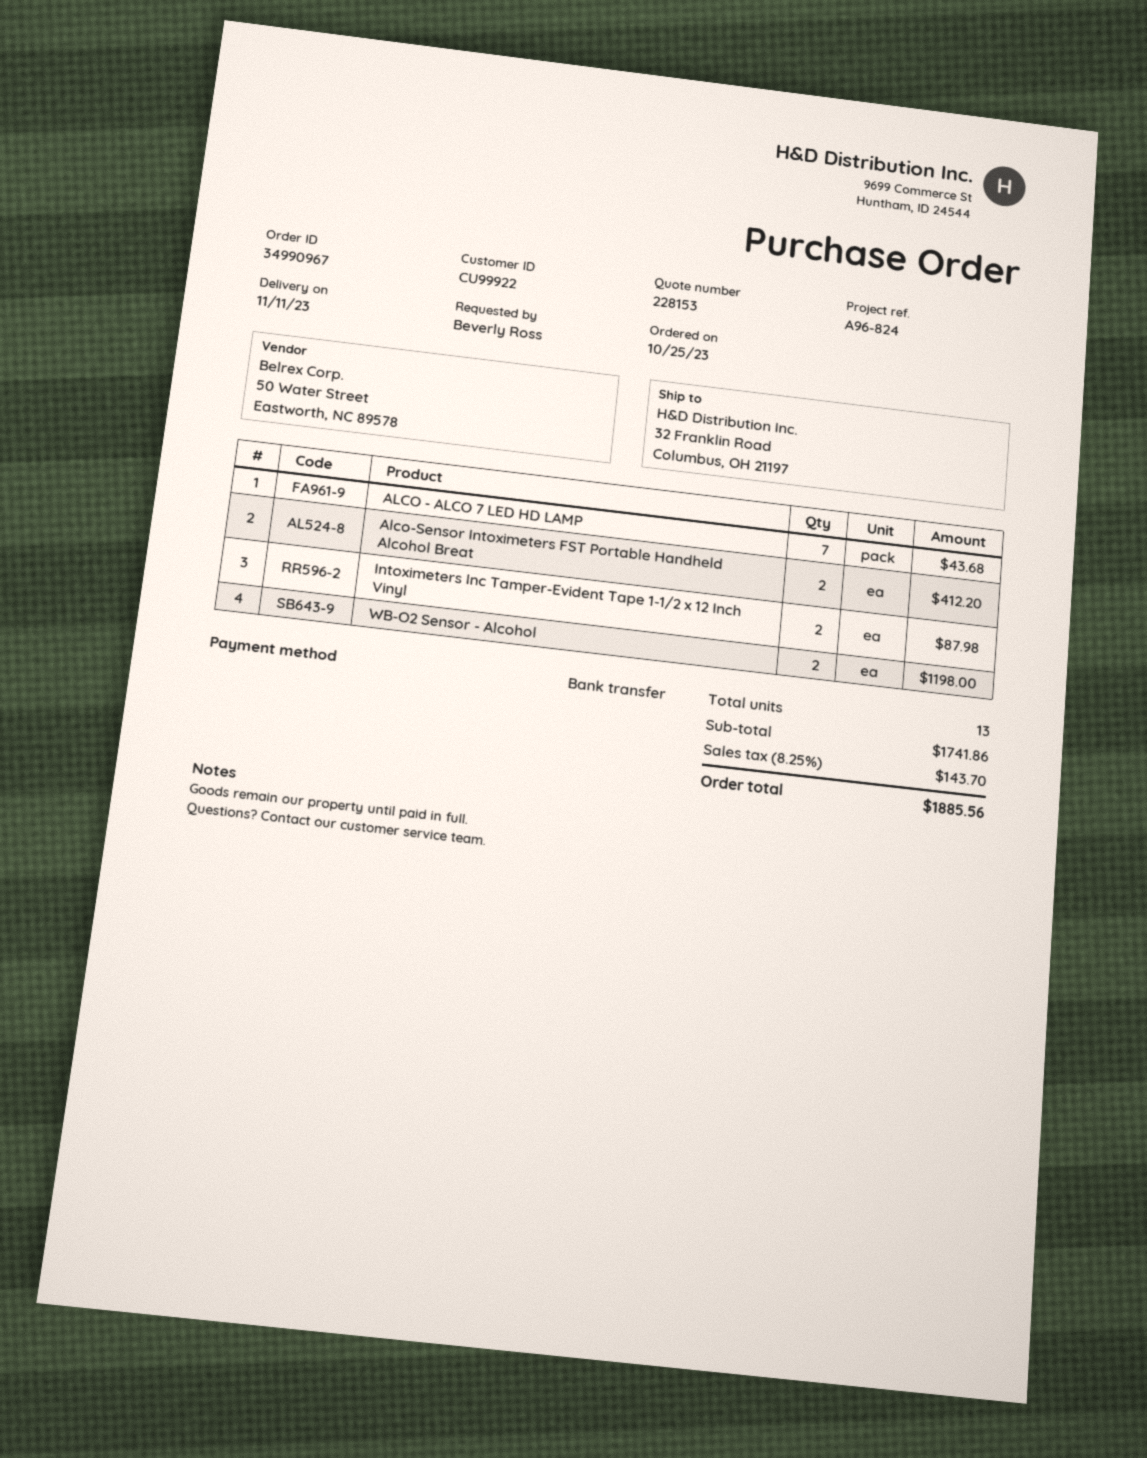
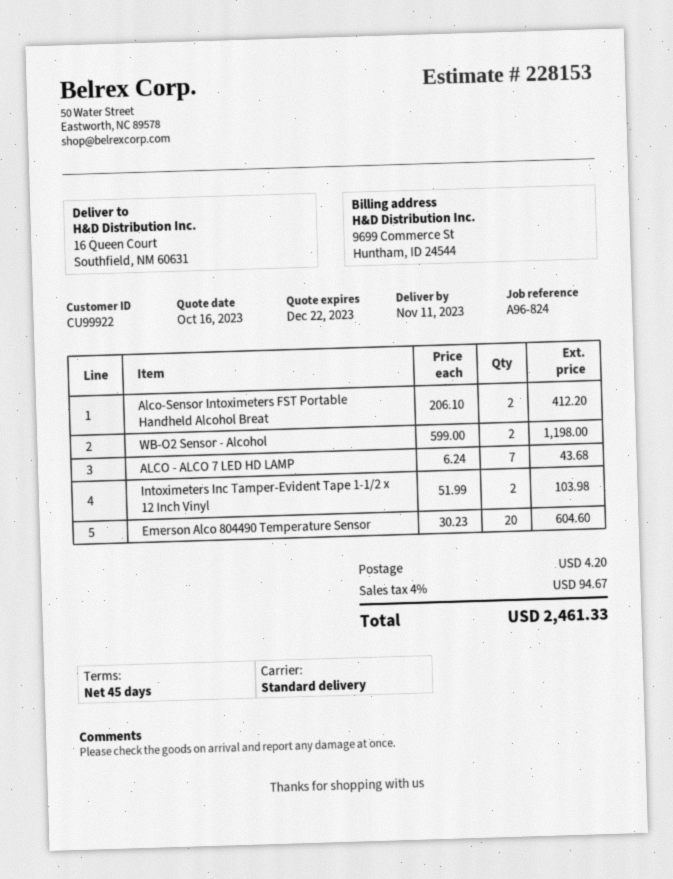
ship to: 32 Franklin Road, Columbus, OH 21197 -> 16 Queen Court, Southfield, NM 60631
Intoximeters Inc Tamper-Evident Tape 1-1/2 x 12 Inch Vinyl: 2 for 87.98 -> 2 for 103.98
Emerson Alco 804490 Temperature Sensor: none -> 20 for 604.60
shipping: none -> 4.20
tax: 8.25% = 143.70 -> 4% = 94.67
total: 1885.56 -> 2461.33

